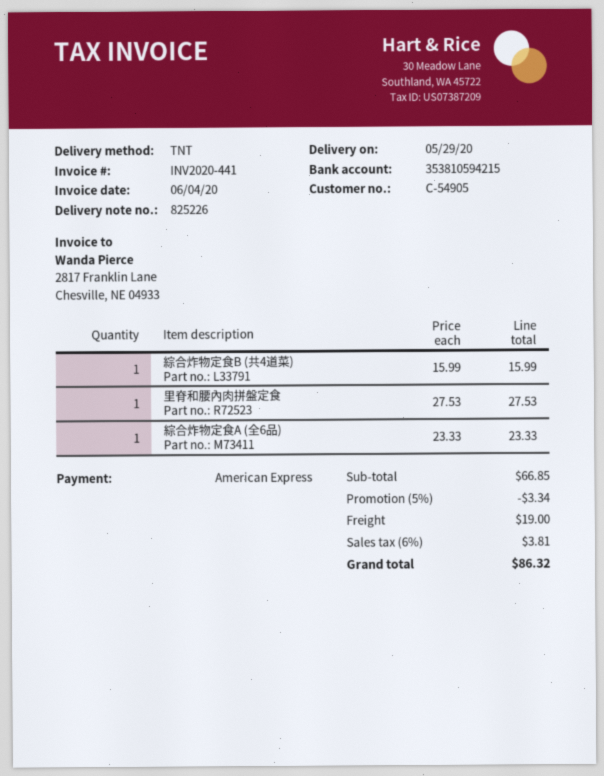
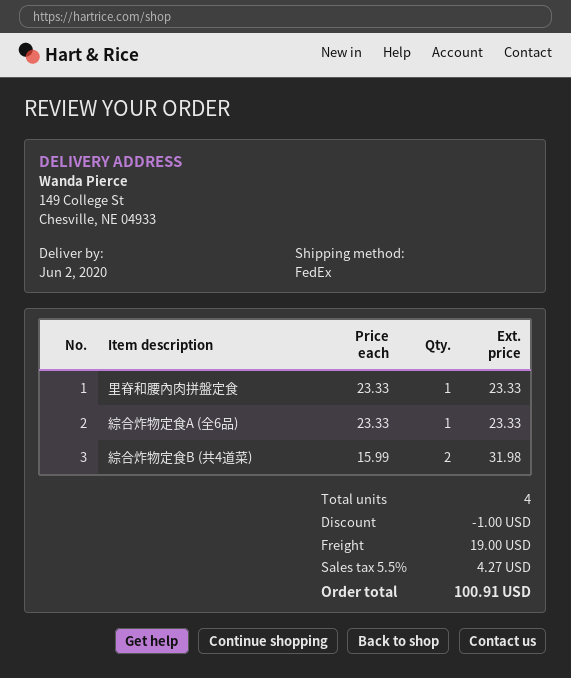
delivery date: 2020-05-29 -> 2020-06-02
shipping method: TNT -> FedEx
綜合炸物定食B (共4道菜): 1 x 15.99 = 15.99 -> 2 x 15.99 = 31.98
里脊和腰內肉拼盤定食: 1 x 27.53 = 27.53 -> 1 x 23.33 = 23.33
discount: 3.34 -> 1.00
tax: 6% = 3.81 -> 5.5% = 4.27
total: 86.32 -> 100.91

